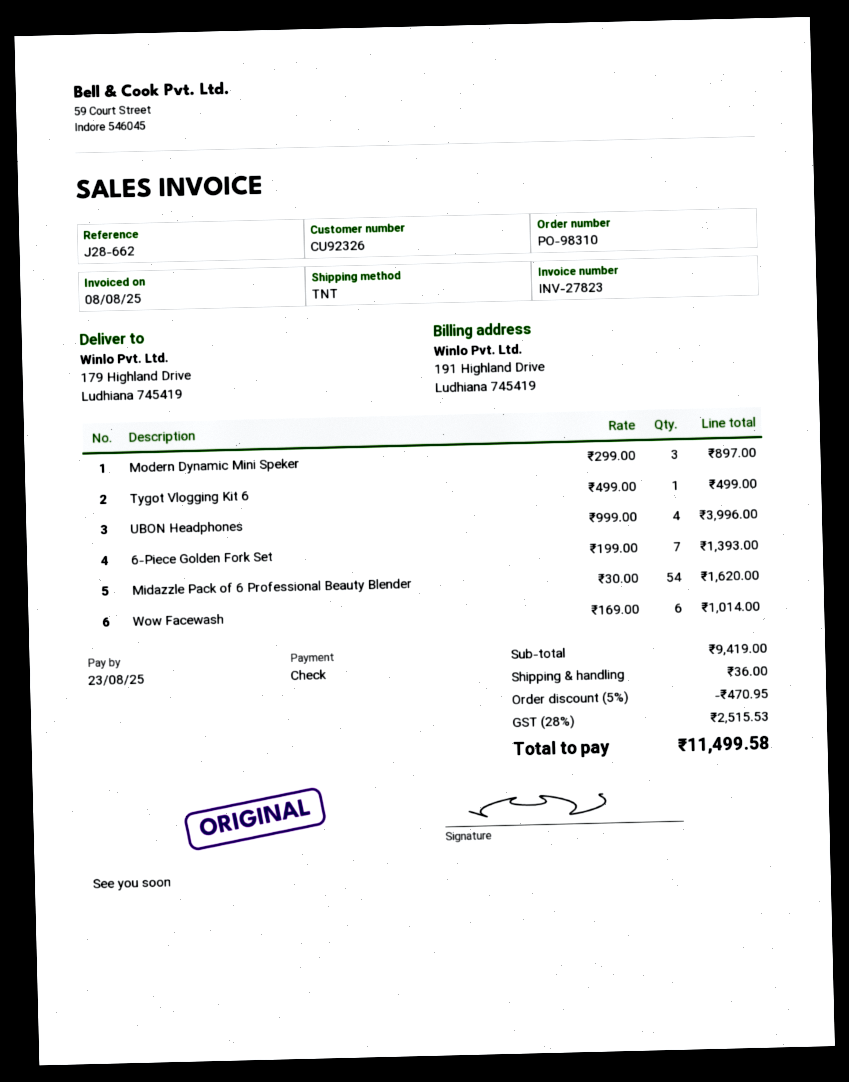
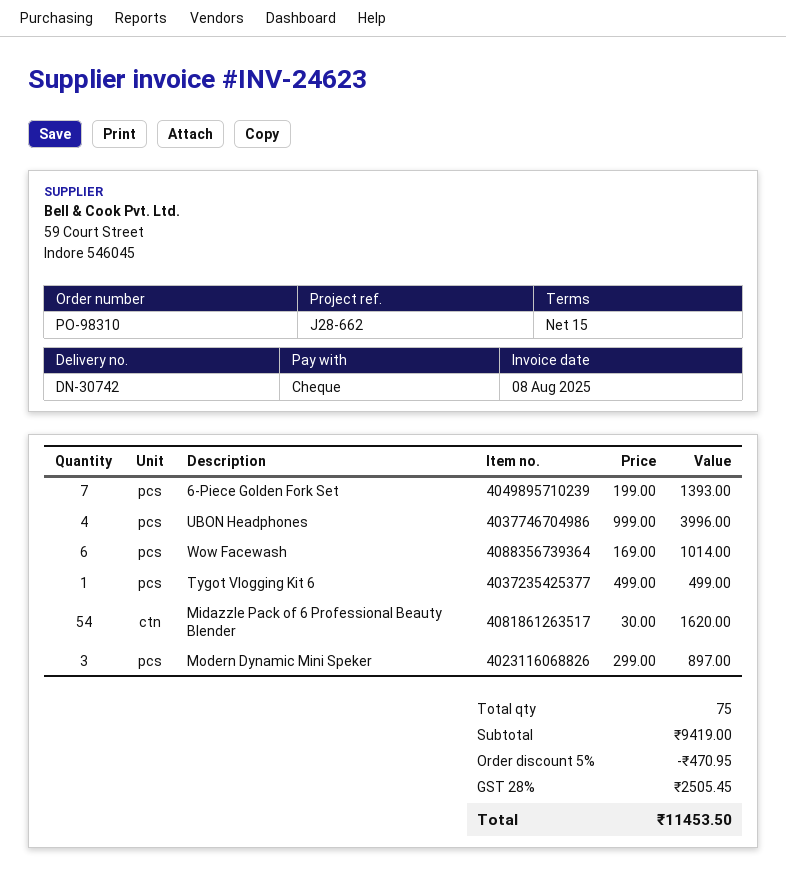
invoice number: INV-27823 -> INV-24623
shipping: 36.00 -> none
tax: 28% = 2515.53 -> 28% = 2505.45
total: 11499.58 -> 11453.50

